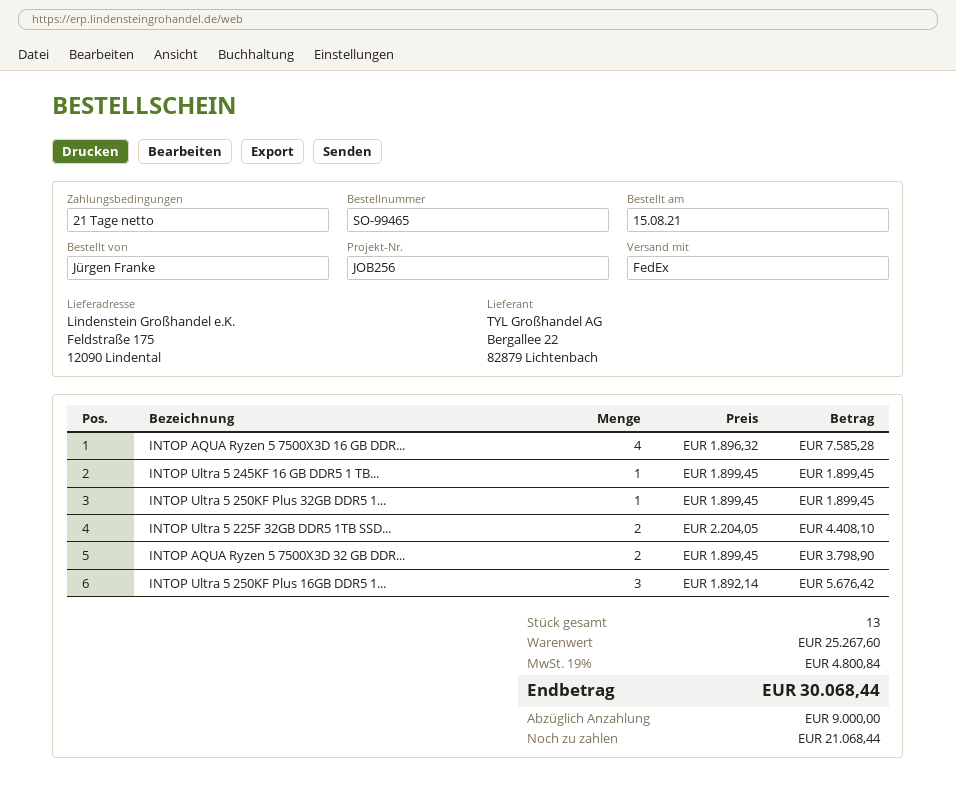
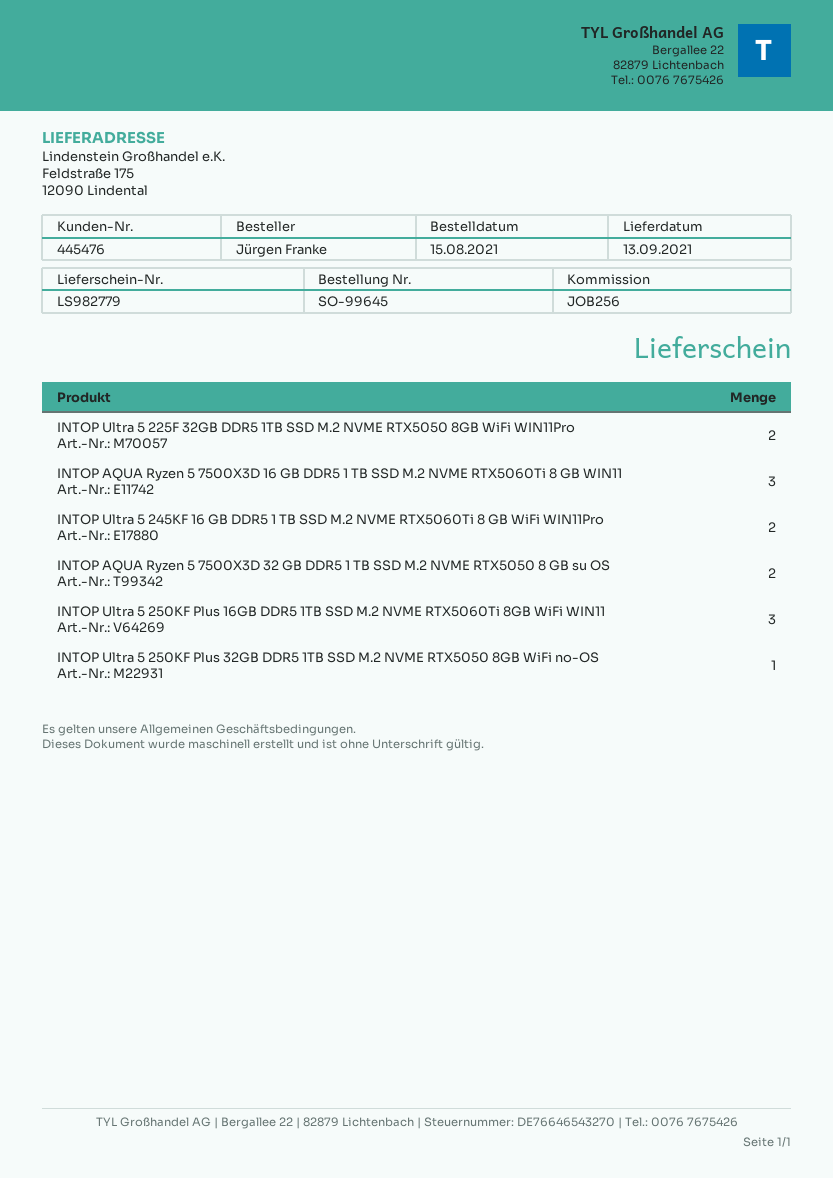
order number: SO-99465 -> SO-99645
INTOP AQUA Ryzen 5 7500X3D 16 GB DDR...: 4 -> 3
INTOP Ultra 5 245KF 16 GB DDR5 1 TB...: 1 -> 2

